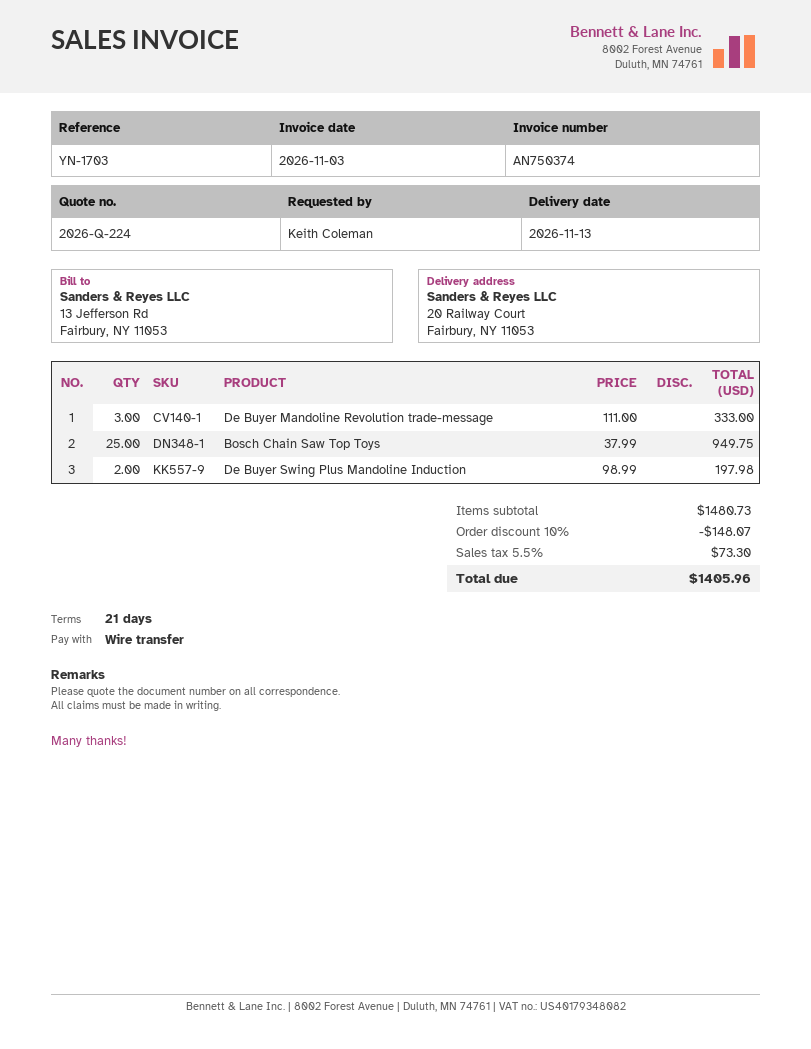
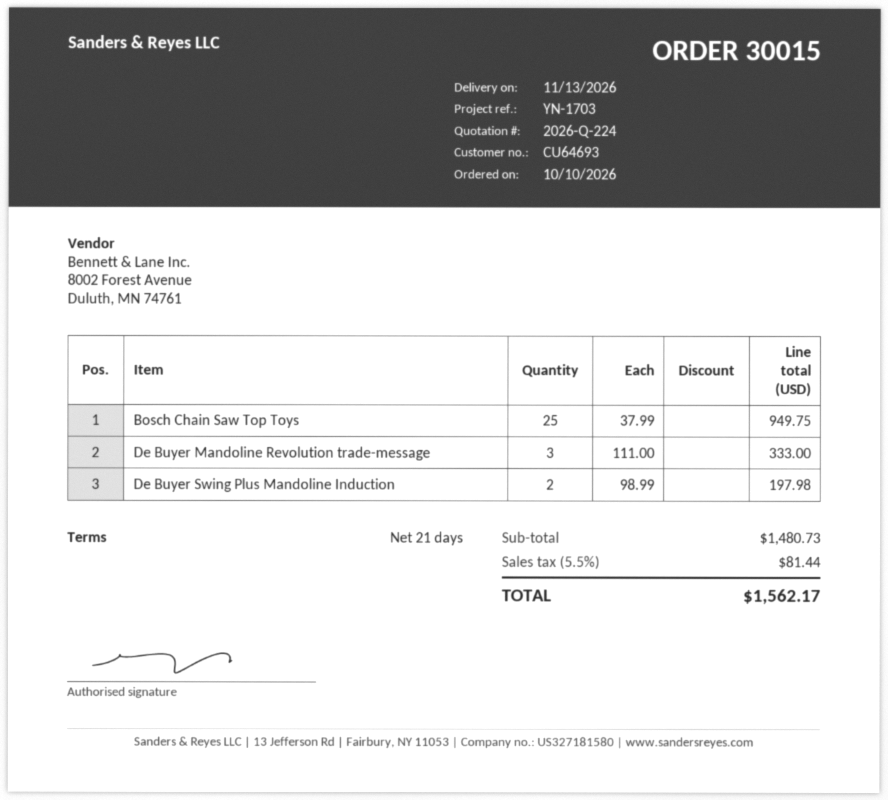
discount: 10% = 148.07 -> none
tax: 5.5% = 73.30 -> 5.5% = 81.44
total: 1405.96 -> 1562.17

